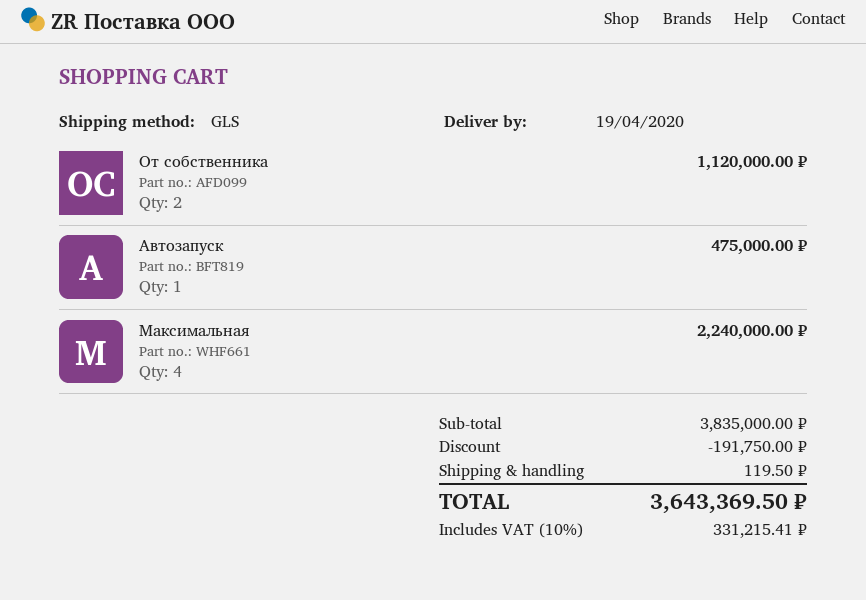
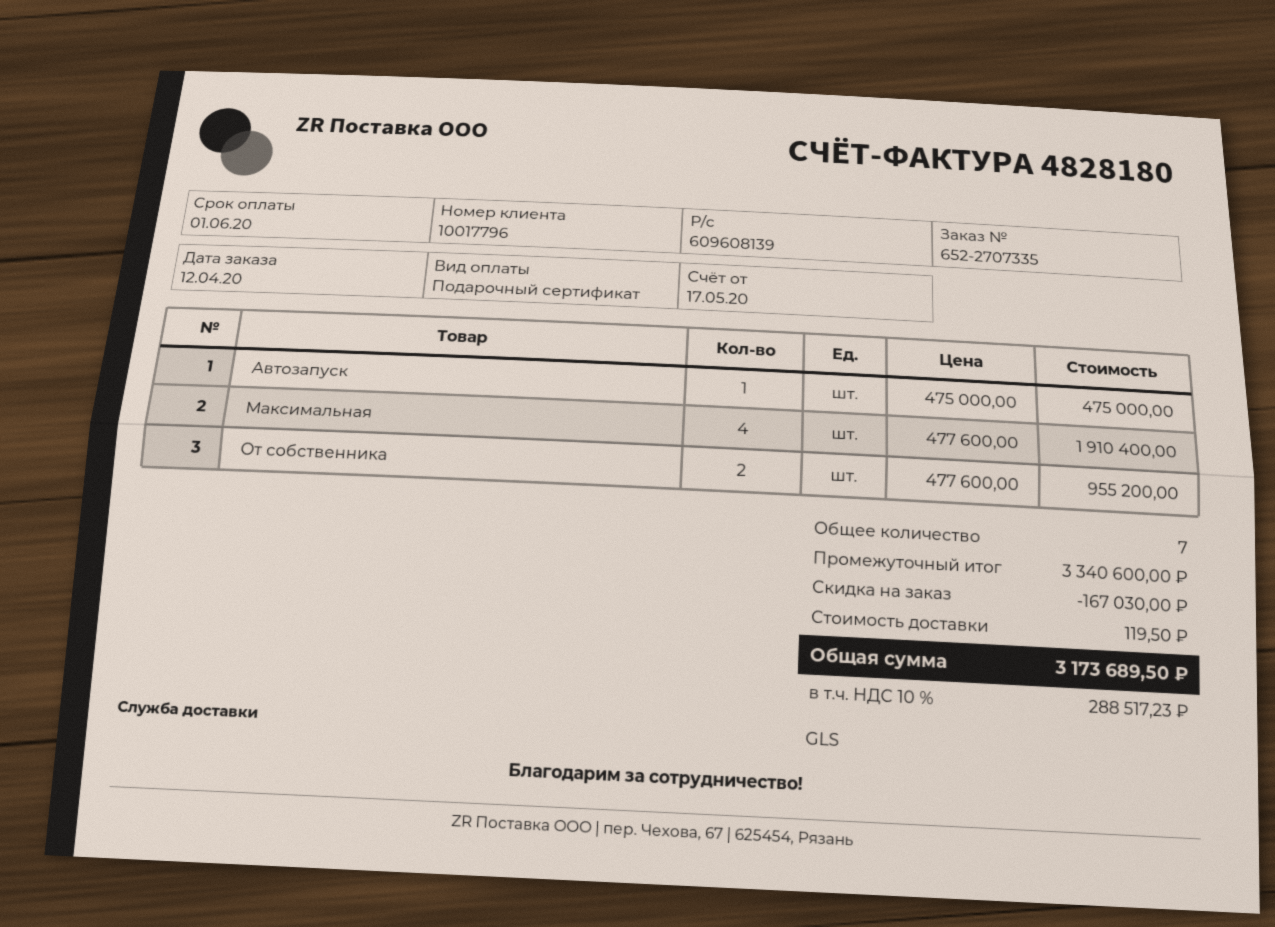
От собственника: 2 for 1120000.00 -> 2 for 955200.00
Максимальная: 4 for 2240000.00 -> 4 for 1910400.00
subtotal: 3835000.00 -> 3340600.00
discount: 191750.00 -> 167030.00
tax: 10% = 331215.41 -> 10% = 288517.23
total: 3643369.50 -> 3173689.50

